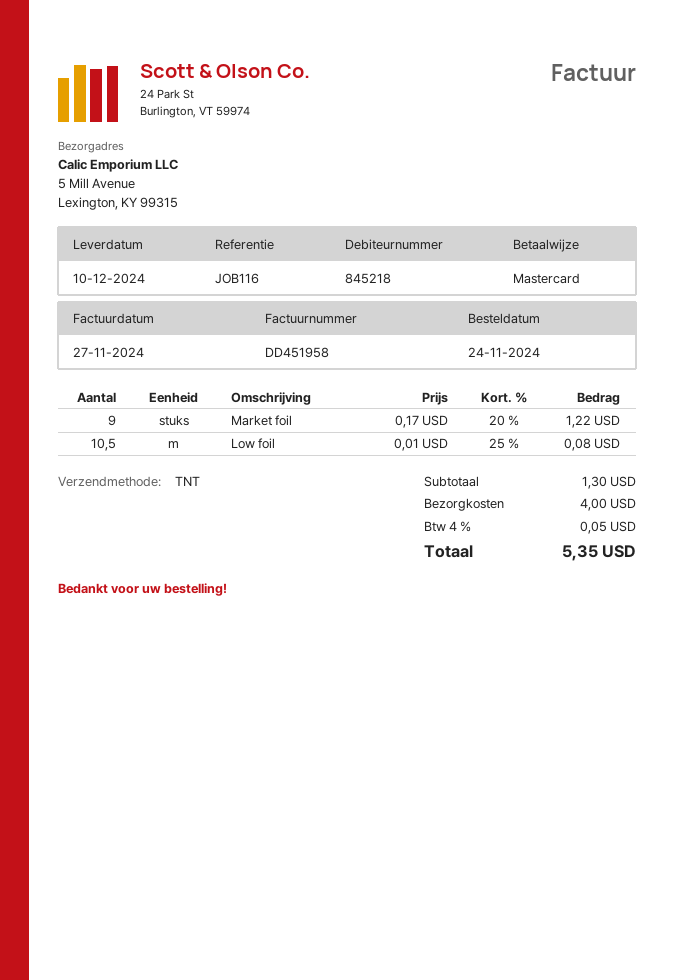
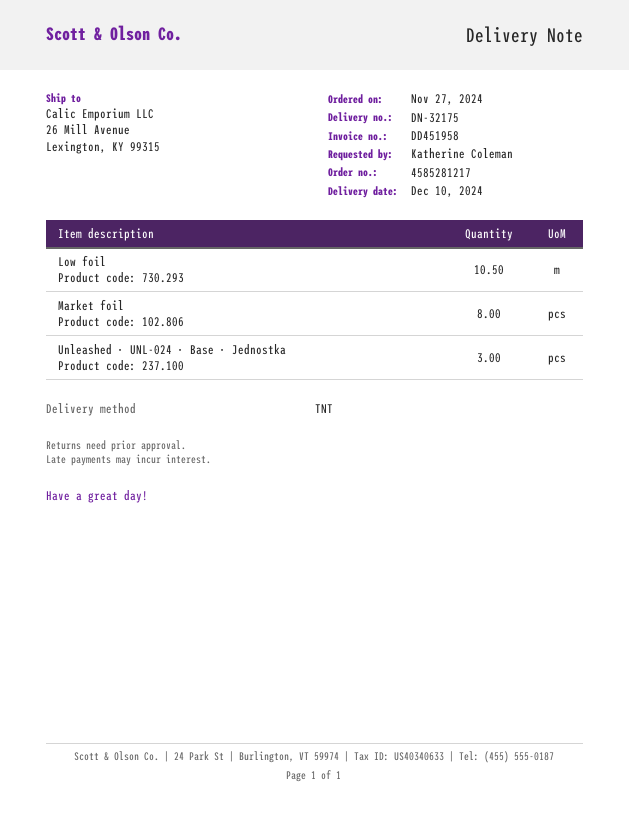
order date: 2024-11-24 -> 2024-11-27
ship to: 5 Mill Avenue, Lexington, KY 99315 -> 26 Mill Avenue, Lexington, KY 99315
Market foil: 9 -> 8
Unleashed · UNL-024 · Base · Jednostka: none -> 3

